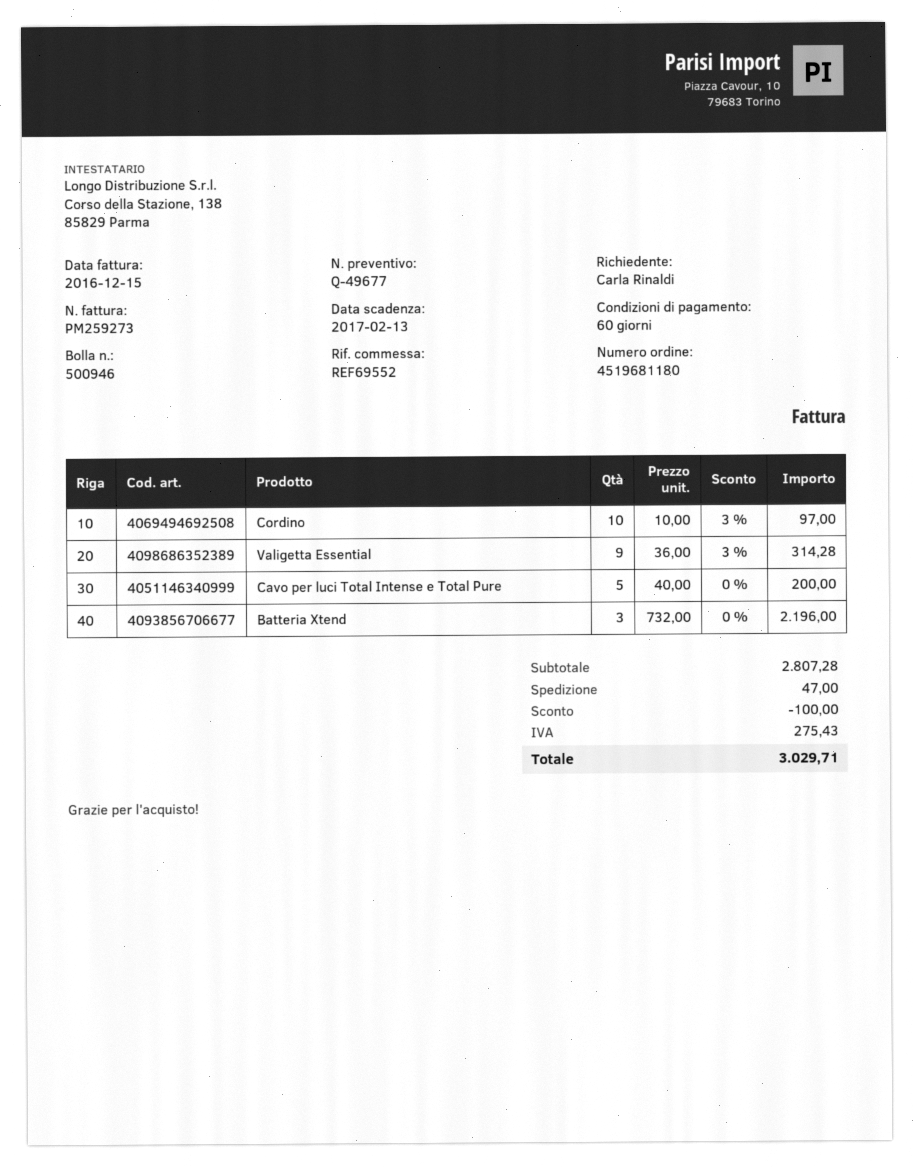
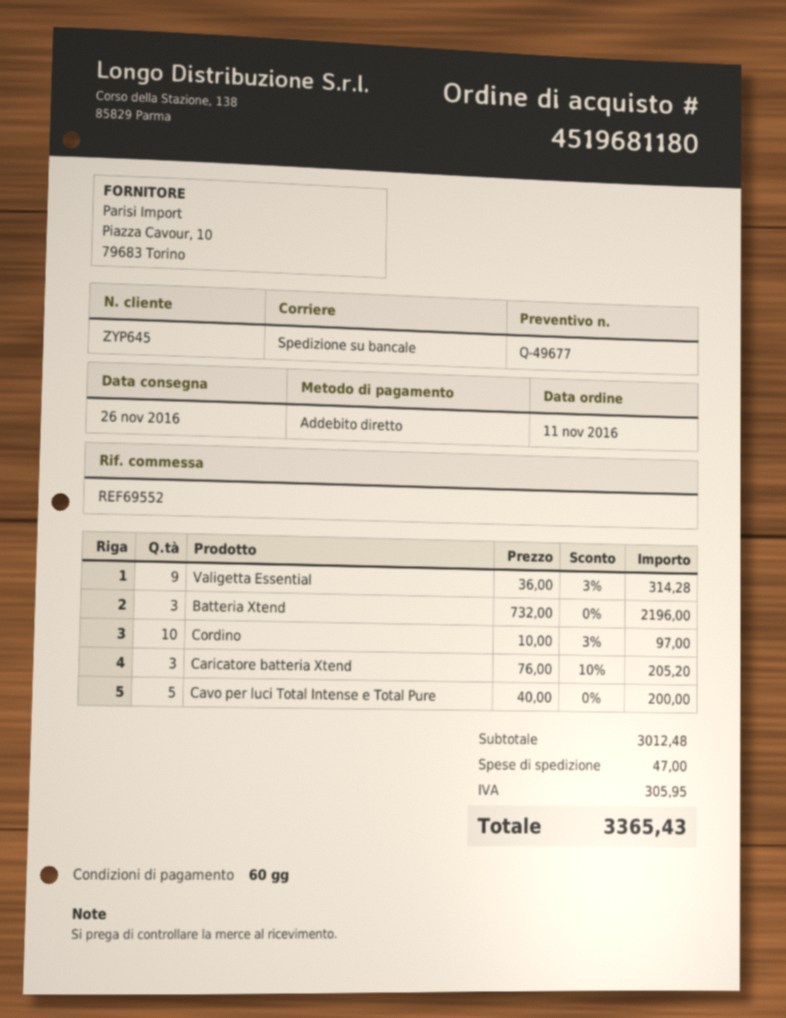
Caricatore batteria Xtend: none -> 3 x 76.00 - 10% = 205.20
subtotal: 2807.28 -> 3012.48
discount: 100.00 -> none
tax: 275.43 -> 305.95
total: 3029.71 -> 3365.43

